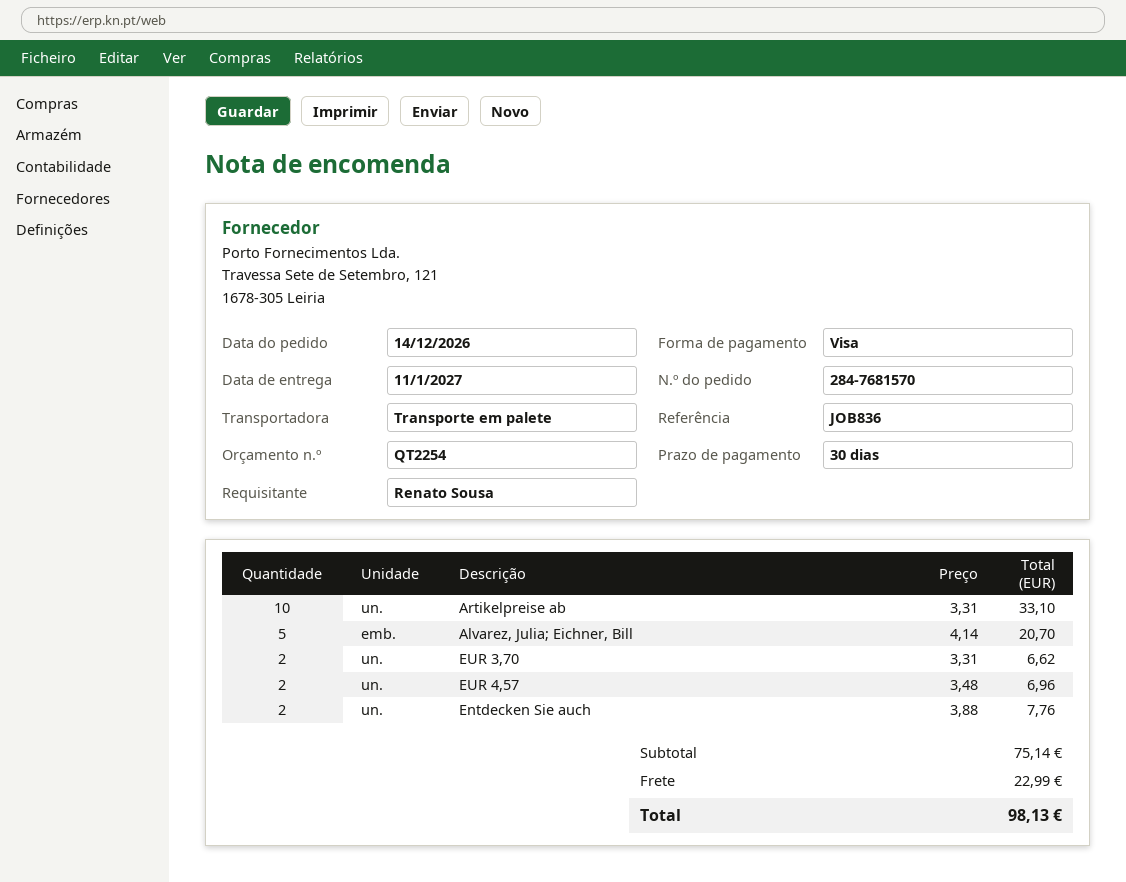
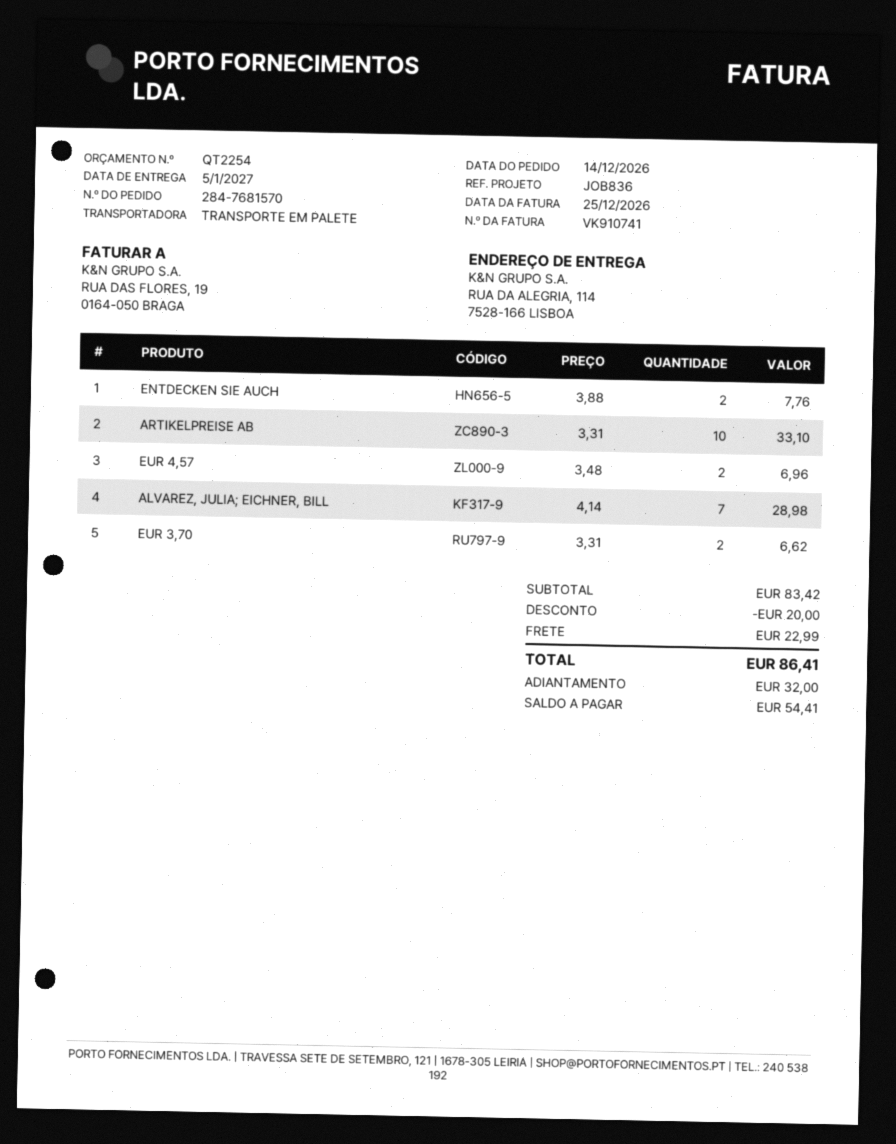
delivery date: 2027-01-11 -> 2027-01-05
Alvarez, Julia; Eichner, Bill: 5 x 4.14 = 20.70 -> 7 x 4.14 = 28.98
subtotal: 75.14 -> 83.42
discount: none -> 20.00
total: 98.13 -> 86.41

